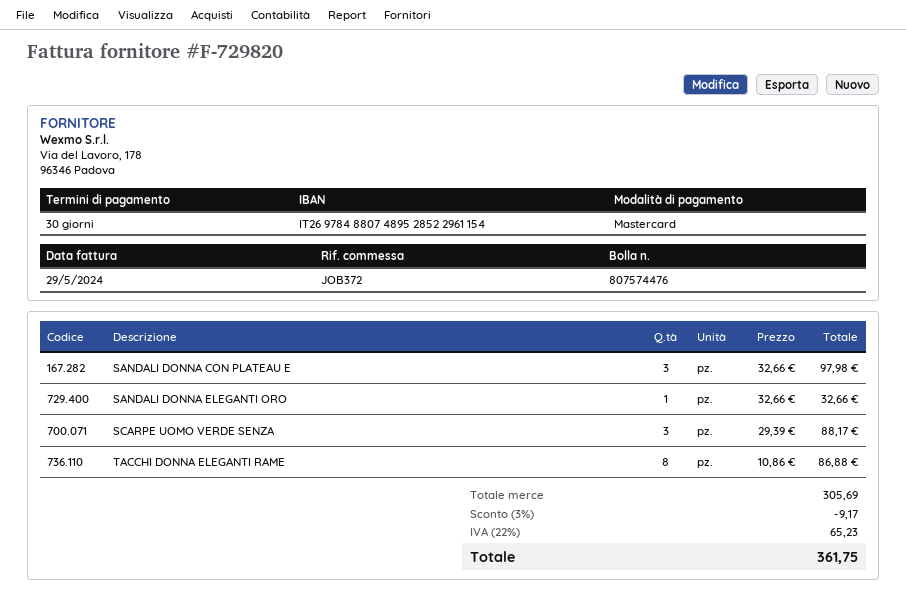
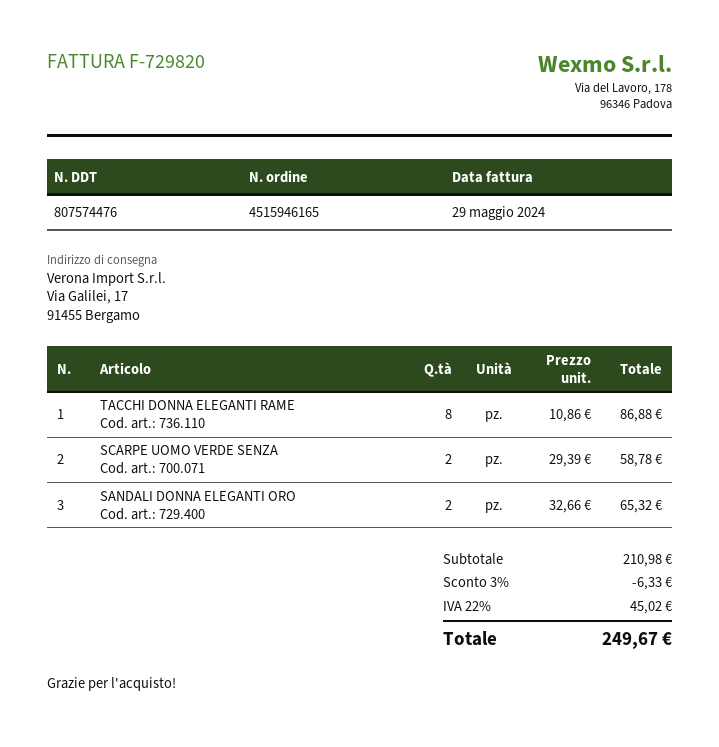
SANDALI DONNA CON PLATEAU E: 3 x 32.66 = 97.98 -> none
SANDALI DONNA ELEGANTI ORO: 1 x 32.66 = 32.66 -> 2 x 32.66 = 65.32
SCARPE UOMO VERDE SENZA: 3 x 29.39 = 88.17 -> 2 x 29.39 = 58.78
subtotal: 305.69 -> 210.98
discount: 3% = 9.17 -> 3% = 6.33
tax: 22% = 65.23 -> 22% = 45.02
total: 361.75 -> 249.67

